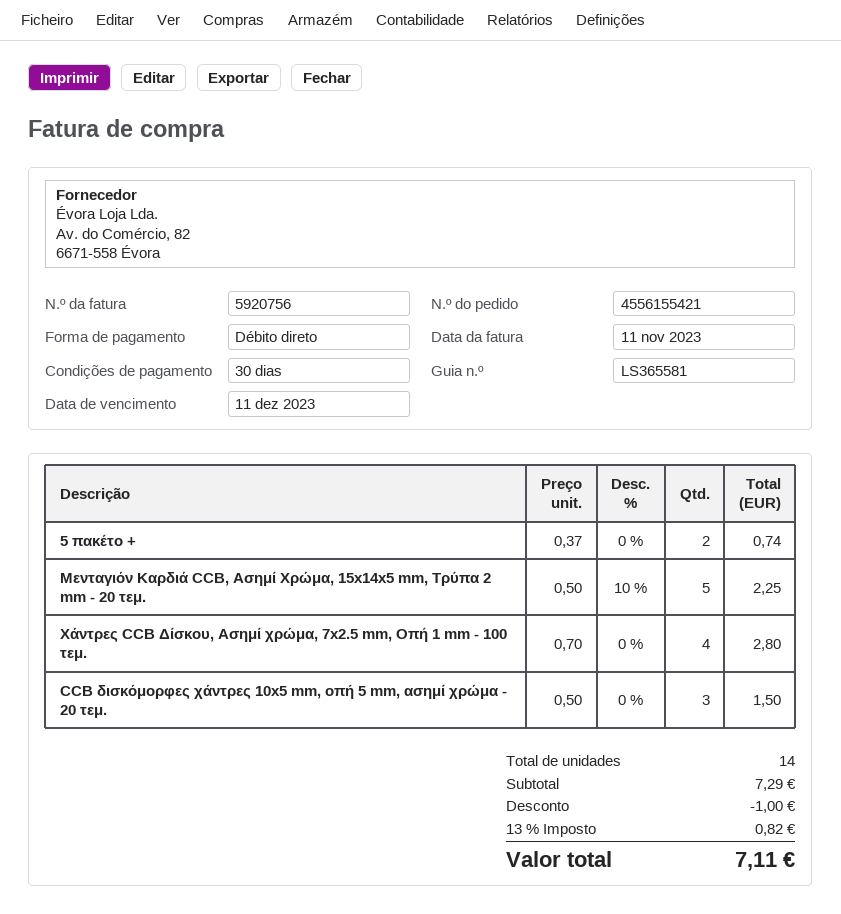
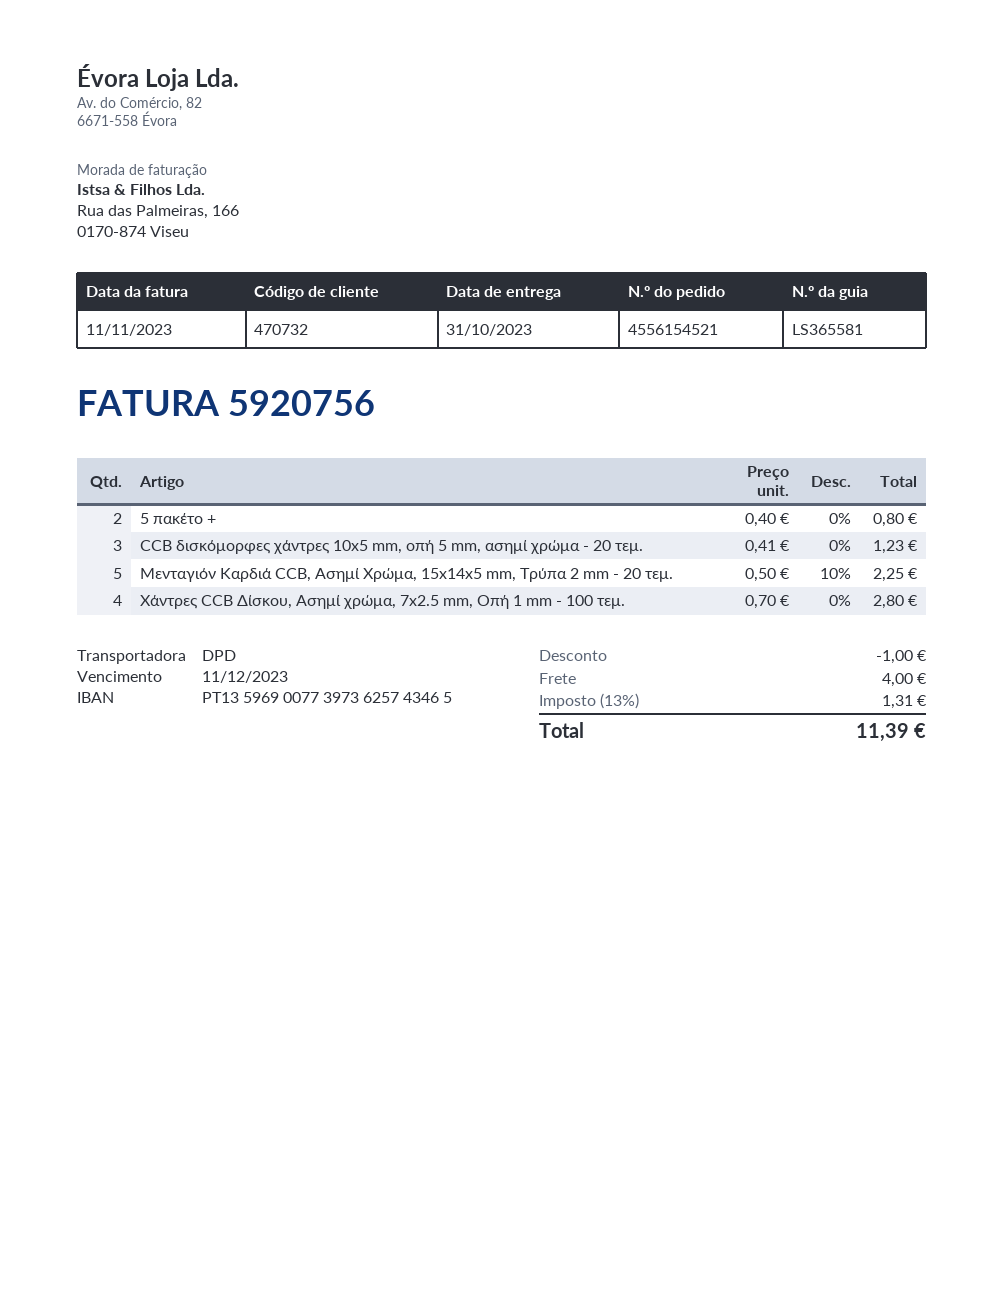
order number: 4556155421 -> 4556154521
5 πακέτο +: 2 x 0.37 = 0.74 -> 2 x 0.40 = 0.80
CCB δισκόμορφες χάντρες 10x5 mm, οπή 5 mm, ασημί χρώμα - 20 τεμ.: 3 x 0.50 = 1.50 -> 3 x 0.41 = 1.23
shipping: none -> 4.00
tax: 13% = 0.82 -> 13% = 1.31
total: 7.11 -> 11.39

